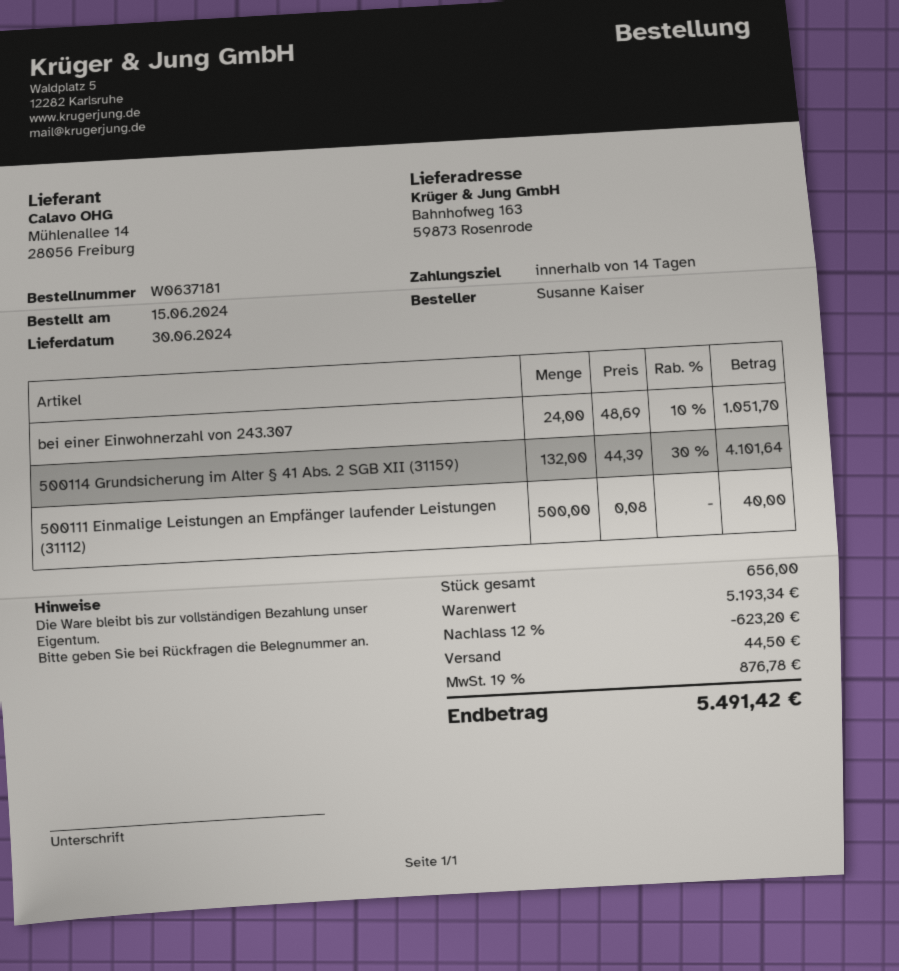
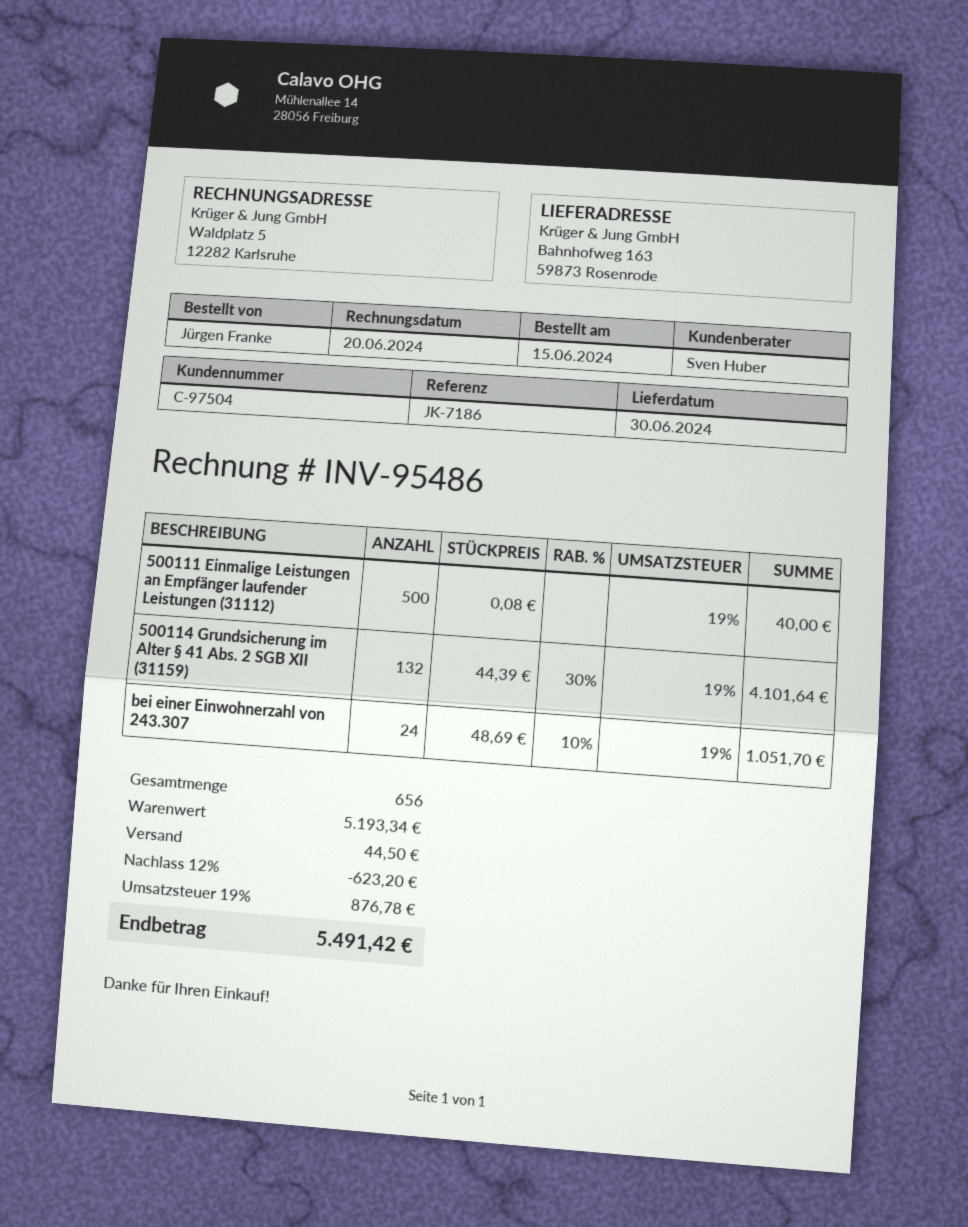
ordered by: Susanne Kaiser -> Jürgen Franke

